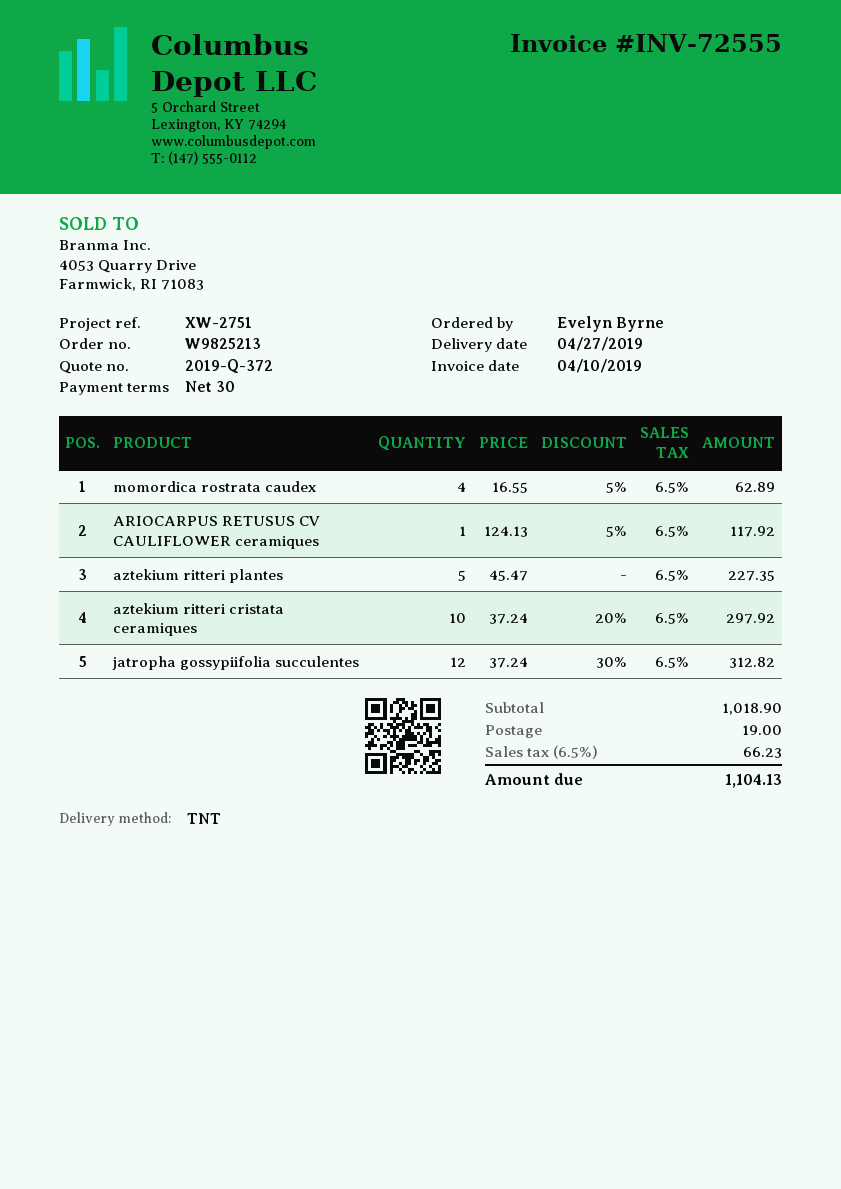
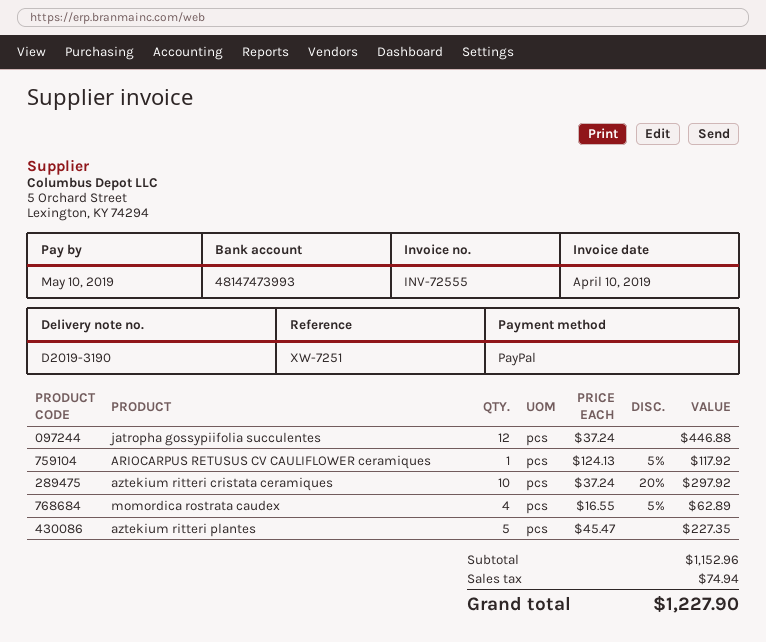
reference: XW-2751 -> XW-7251
jatropha gossypiifolia succulentes: 12 x 37.24 - 30% = 312.82 -> 12 x 37.24 = 446.88
subtotal: 1018.90 -> 1152.96
shipping: 19.00 -> none
tax: 66.23 -> 74.94
total: 1104.13 -> 1227.90

